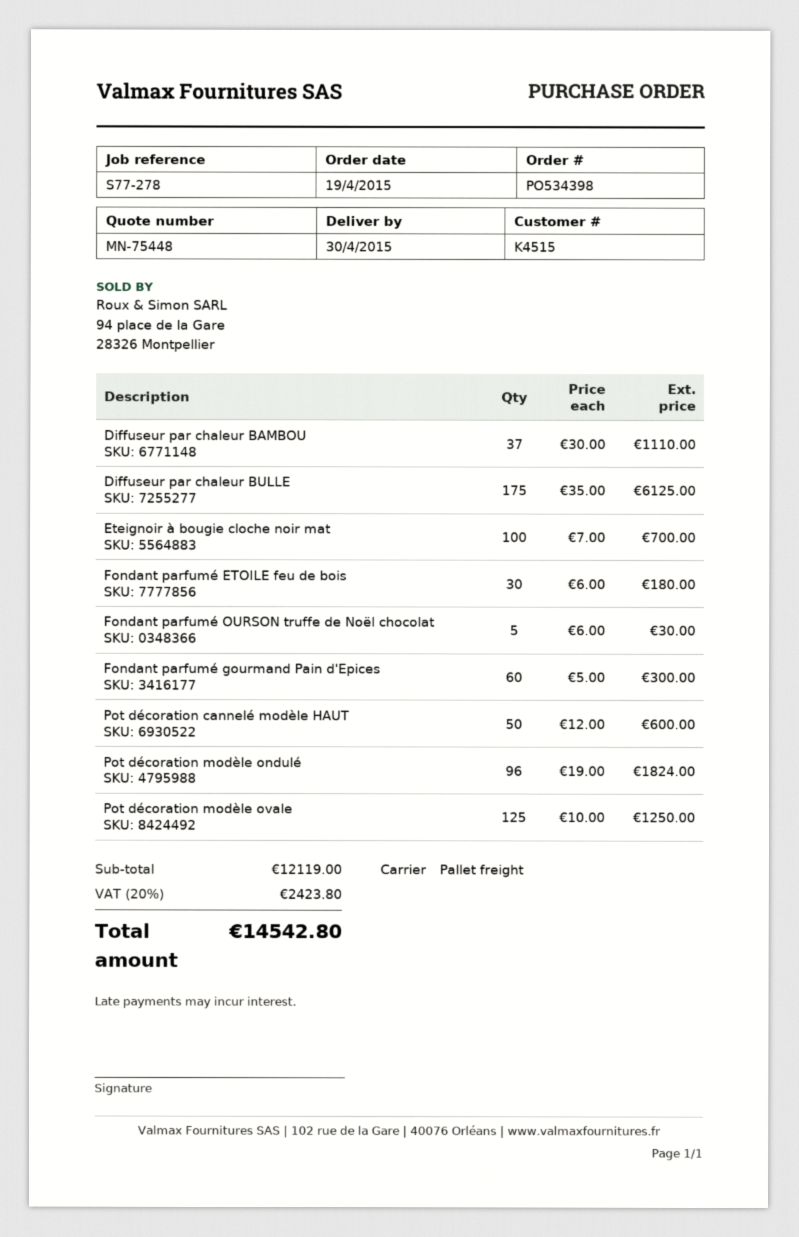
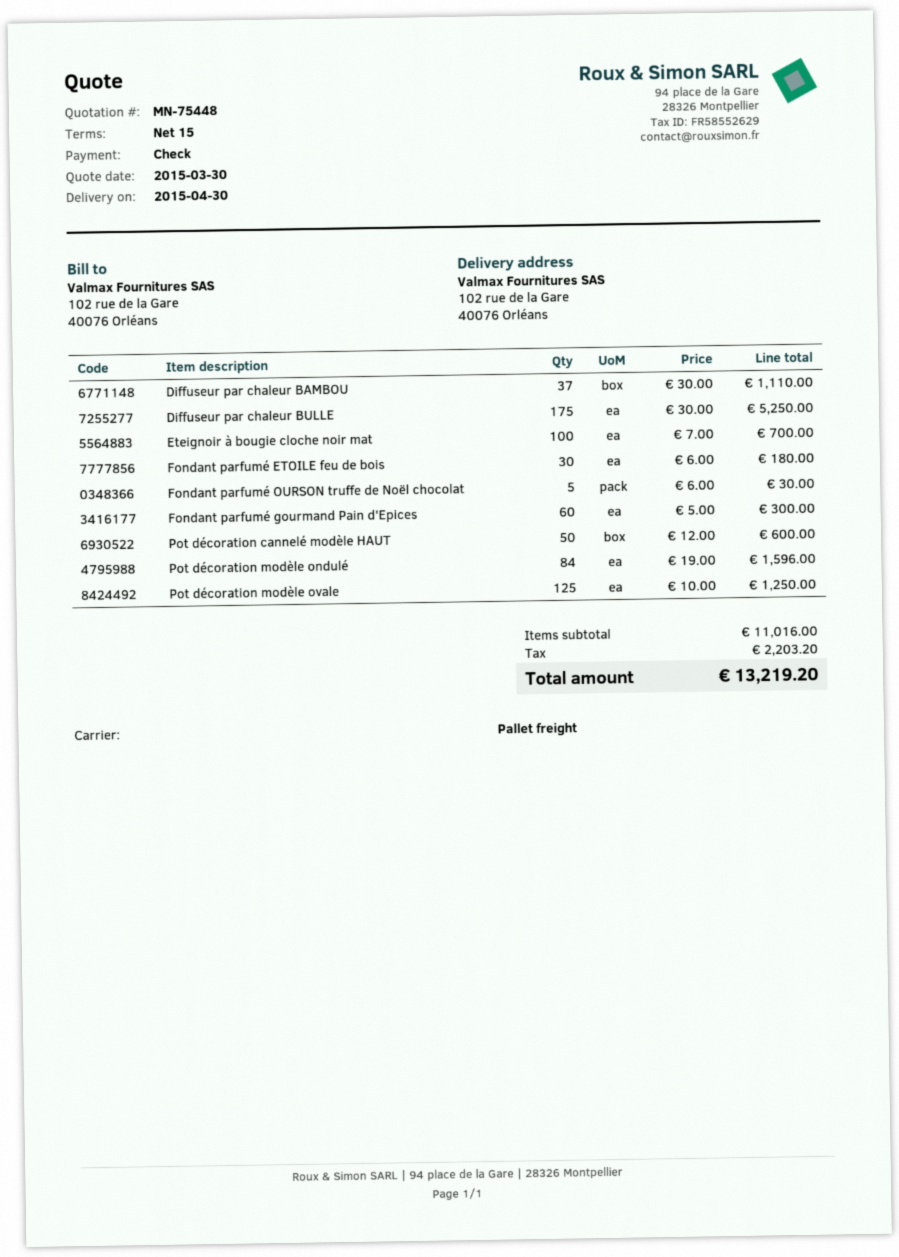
Diffuseur par chaleur BULLE: 175 x 35.00 = 6125.00 -> 175 x 30.00 = 5250.00
Pot décoration modèle ondulé: 96 x 19.00 = 1824.00 -> 84 x 19.00 = 1596.00
subtotal: 12119.00 -> 11016.00
tax: 2423.80 -> 2203.20
total: 14542.80 -> 13219.20

